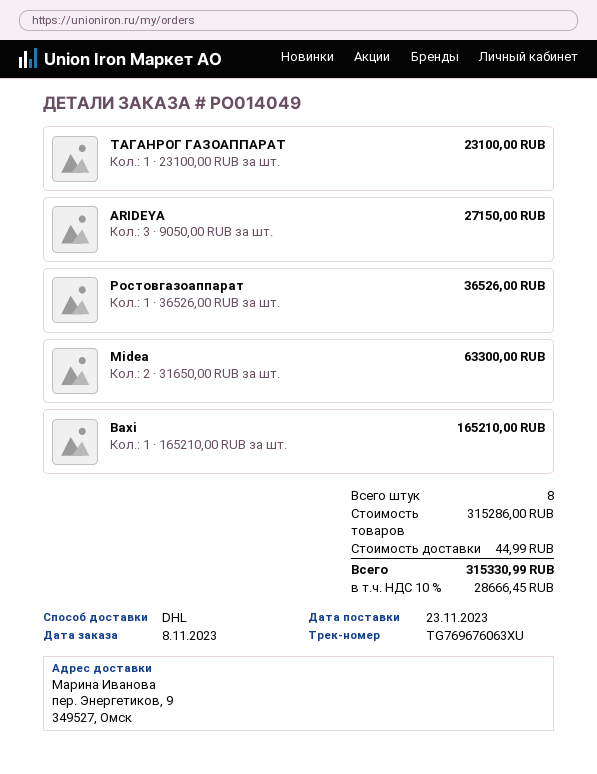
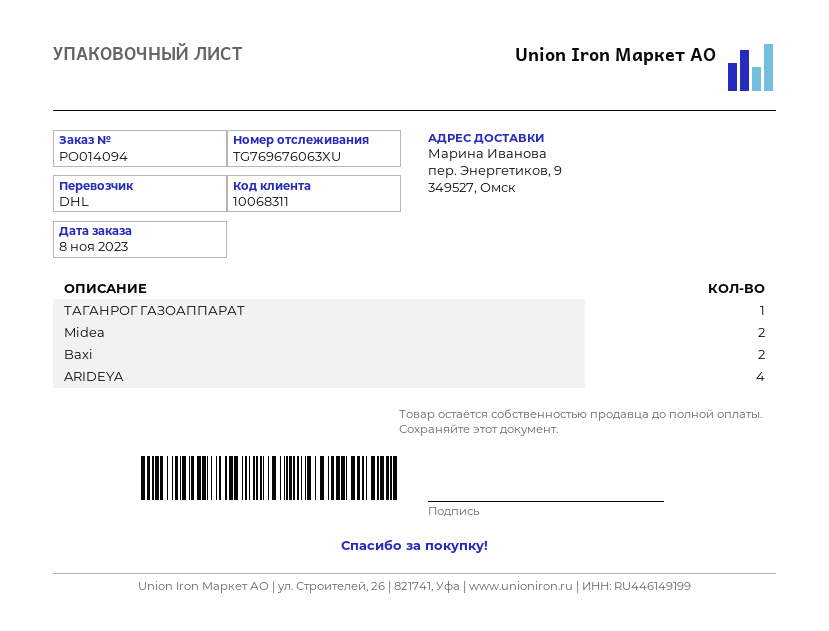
order number: PO014049 -> PO014094
ARIDEYA: 3 -> 4
Ростовгазоаппарат: 1 -> none
Baxi: 1 -> 2

